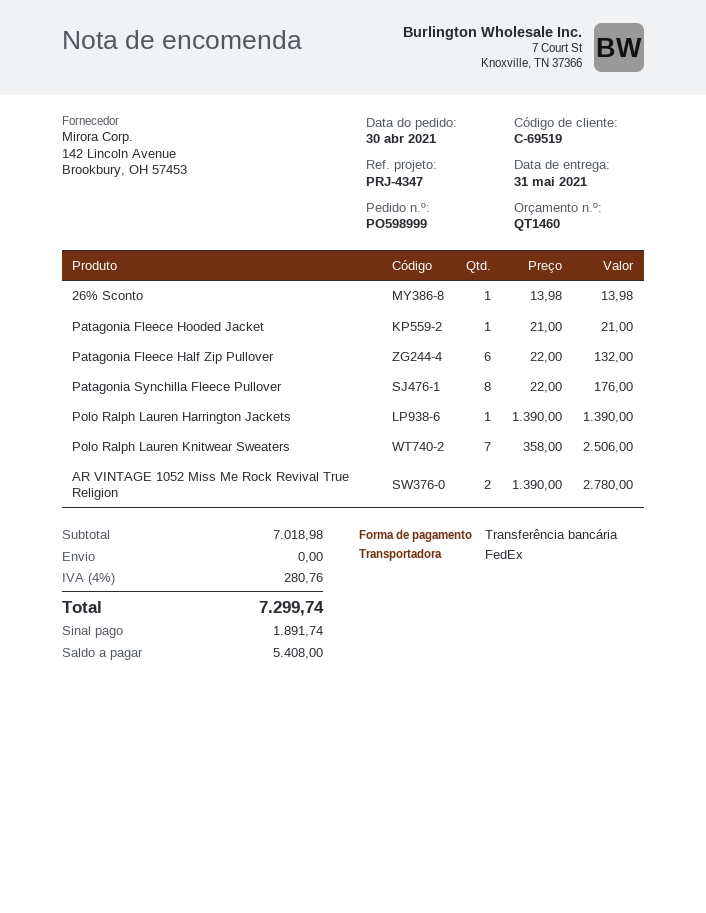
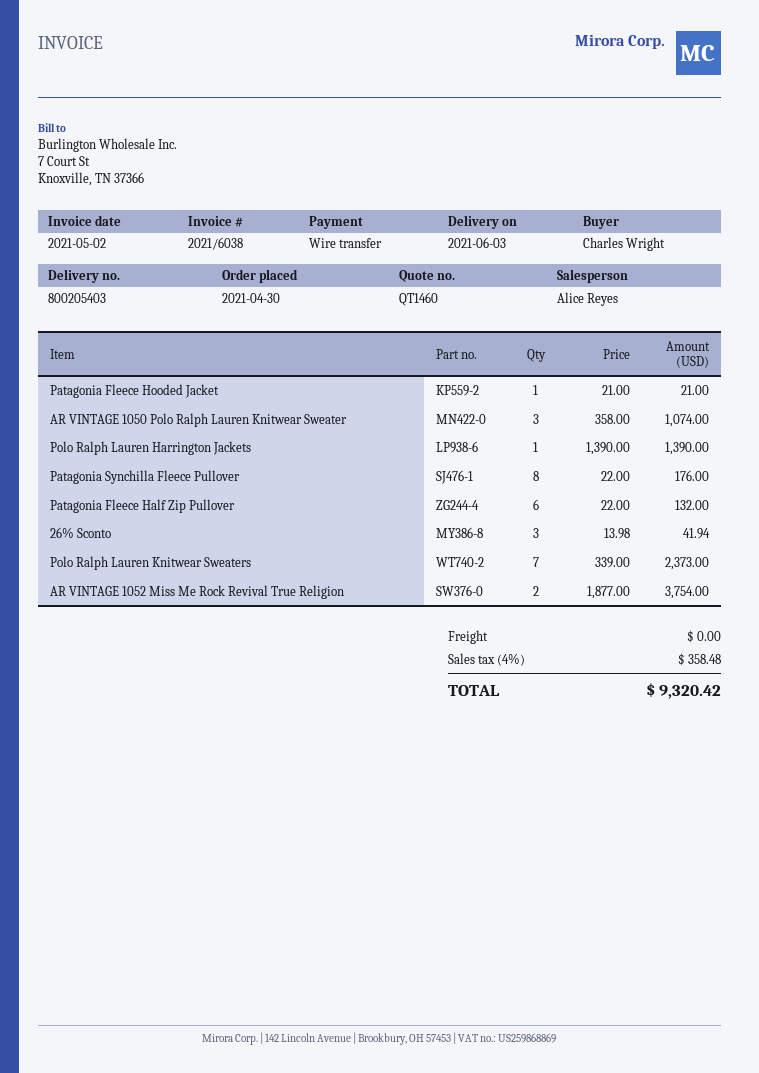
delivery date: 2021-05-31 -> 2021-06-03
26% Sconto: 1 x 13.98 = 13.98 -> 3 x 13.98 = 41.94
Polo Ralph Lauren Knitwear Sweaters: 7 x 358.00 = 2506.00 -> 7 x 339.00 = 2373.00
AR VINTAGE 1052 Miss Me Rock Revival True Religion: 2 x 1390.00 = 2780.00 -> 2 x 1877.00 = 3754.00
AR VINTAGE 1050 Polo Ralph Lauren Knitwear Sweater: none -> 3 x 358.00 = 1074.00
tax: 4% = 280.76 -> 4% = 358.48
total: 7299.74 -> 9320.42

